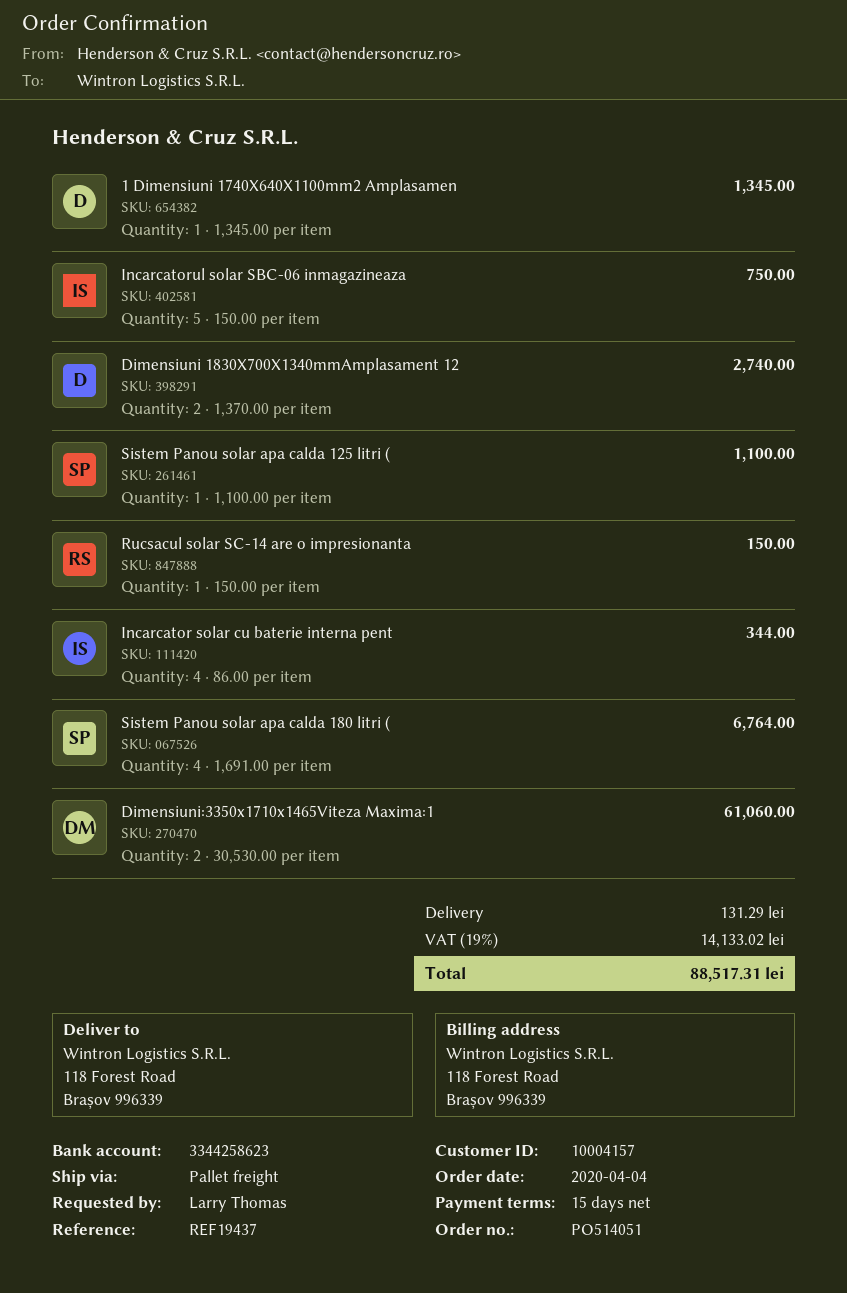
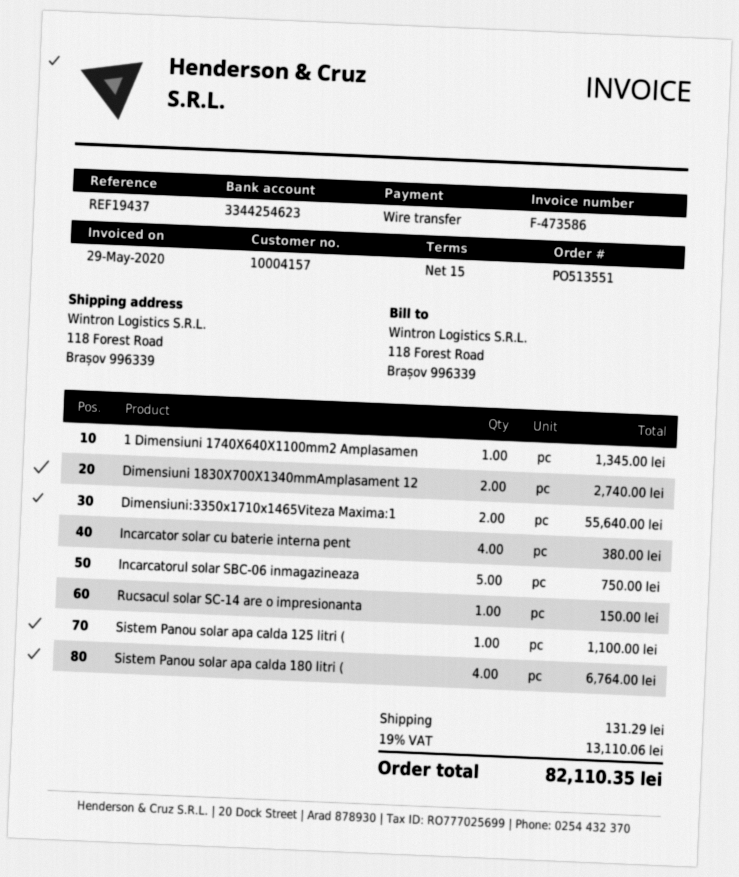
order number: PO514051 -> PO513551
bank account: 3344258623 -> 3344254623
Incarcator solar cu baterie interna pent: 4 for 344.00 -> 4 for 380.00
Dimensiuni:3350x1710x1465Viteza Maxima:1: 2 for 61060.00 -> 2 for 55640.00
tax: 19% = 14133.02 -> 19% = 13110.06
total: 88517.31 -> 82110.35

